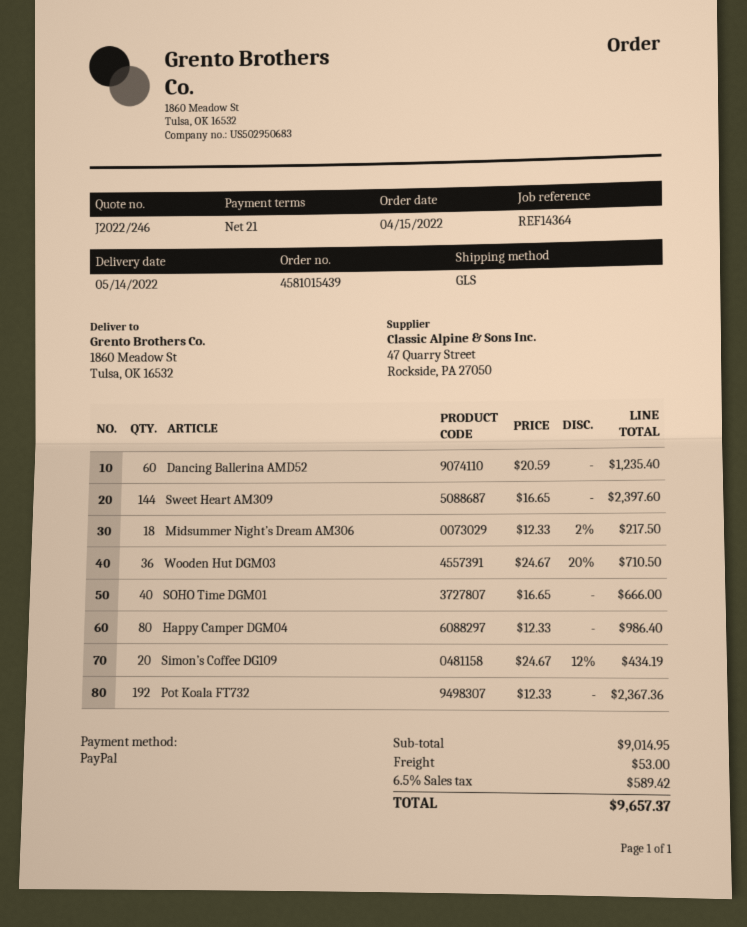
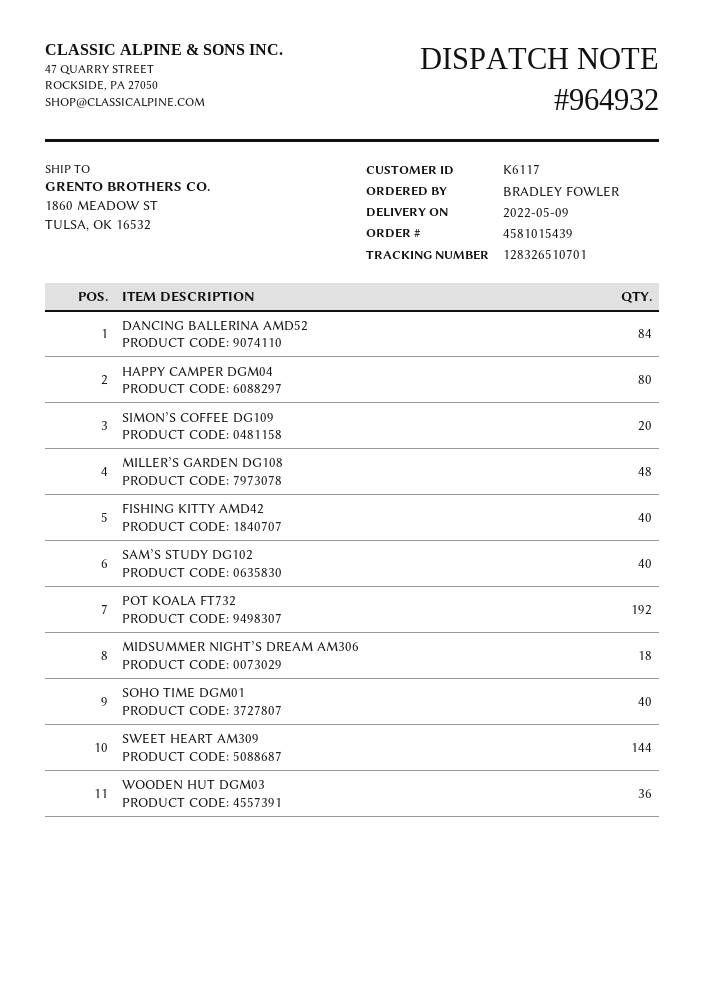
delivery date: 2022-05-14 -> 2022-05-09
Dancing Ballerina AMD52: 60 -> 84
MILLER’S GARDEN DG108: none -> 48
FISHING KITTY AMD42: none -> 40
SAM’S STUDY DG102: none -> 40

